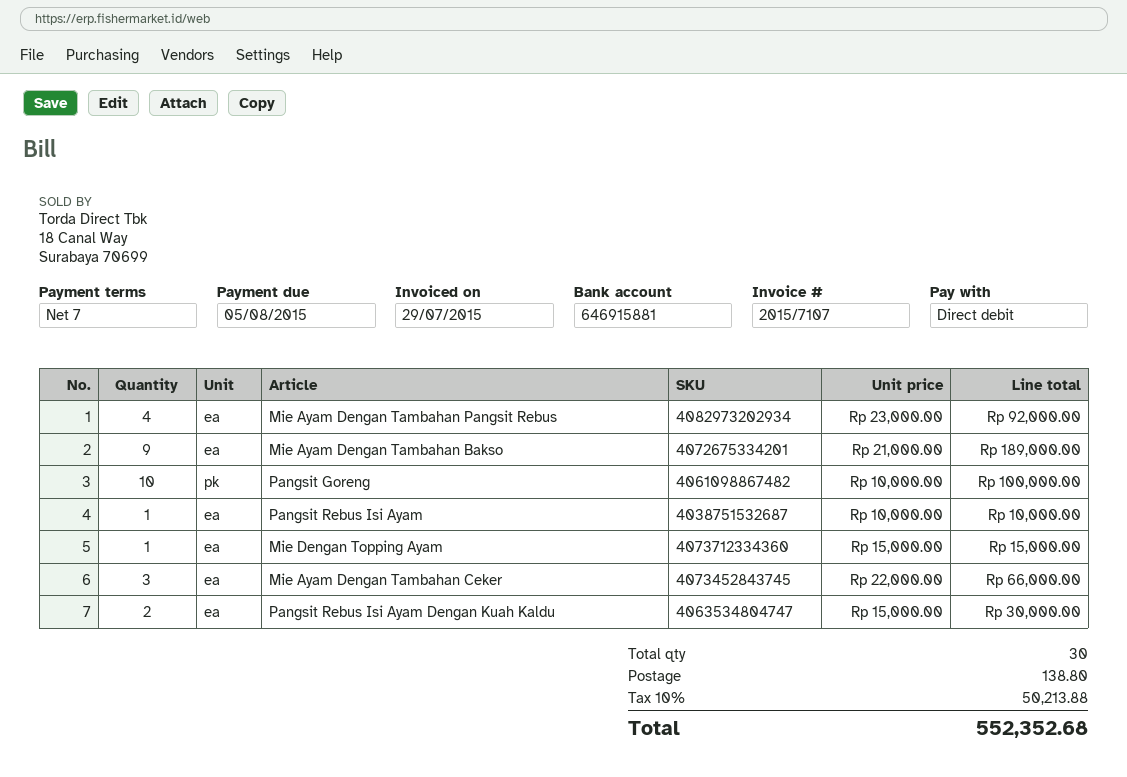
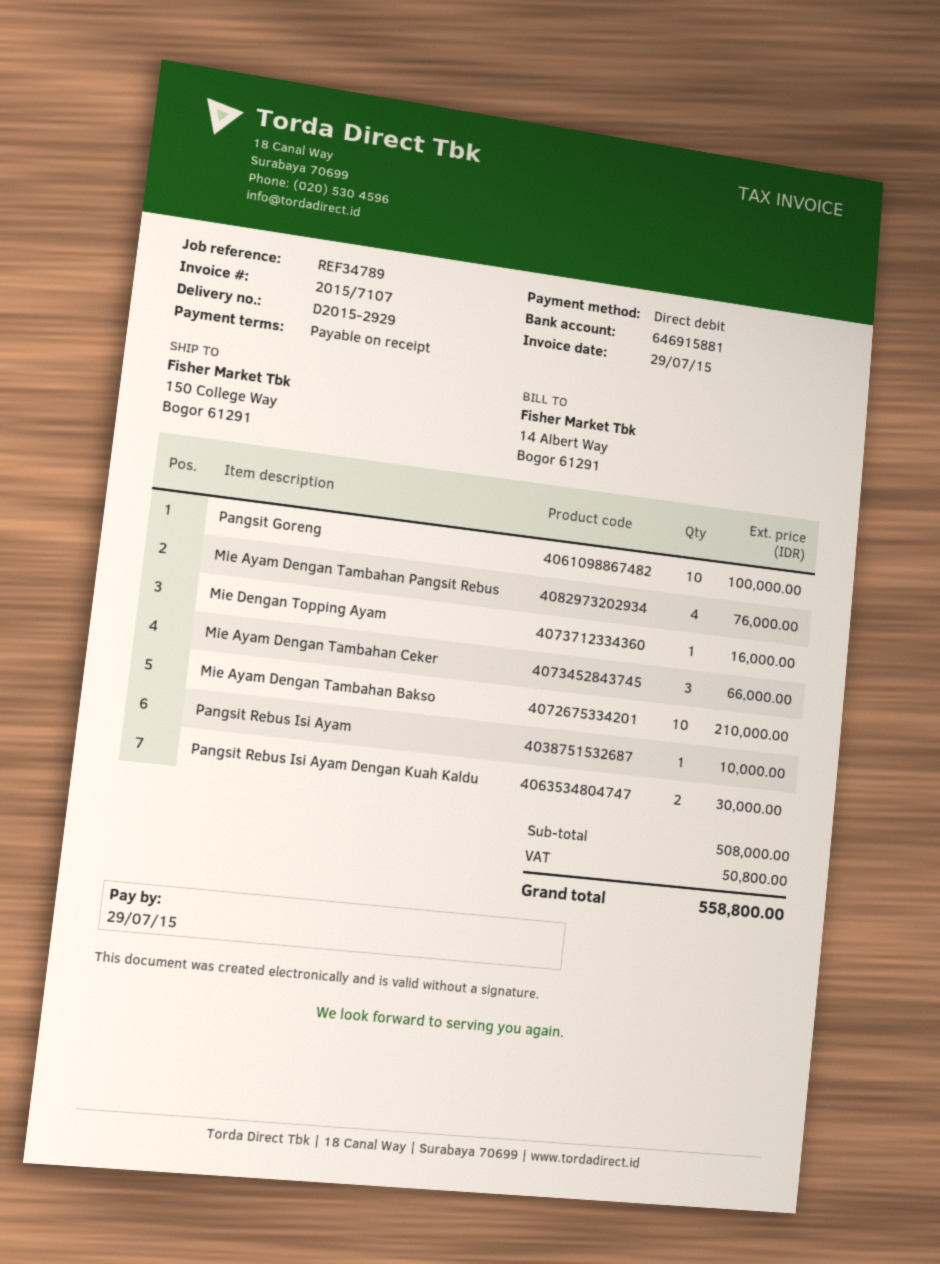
payment terms: 7 days -> on receipt
due date: 2015-08-05 -> 2015-07-29
Mie Ayam Dengan Tambahan Pangsit Rebus: 4 for 92000.00 -> 4 for 76000.00
Mie Ayam Dengan Tambahan Bakso: 9 for 189000.00 -> 10 for 210000.00
Mie Dengan Topping Ayam: 1 for 15000.00 -> 1 for 16000.00
shipping: 138.80 -> none
tax: 50213.88 -> 50800.00
total: 552352.68 -> 558800.00

